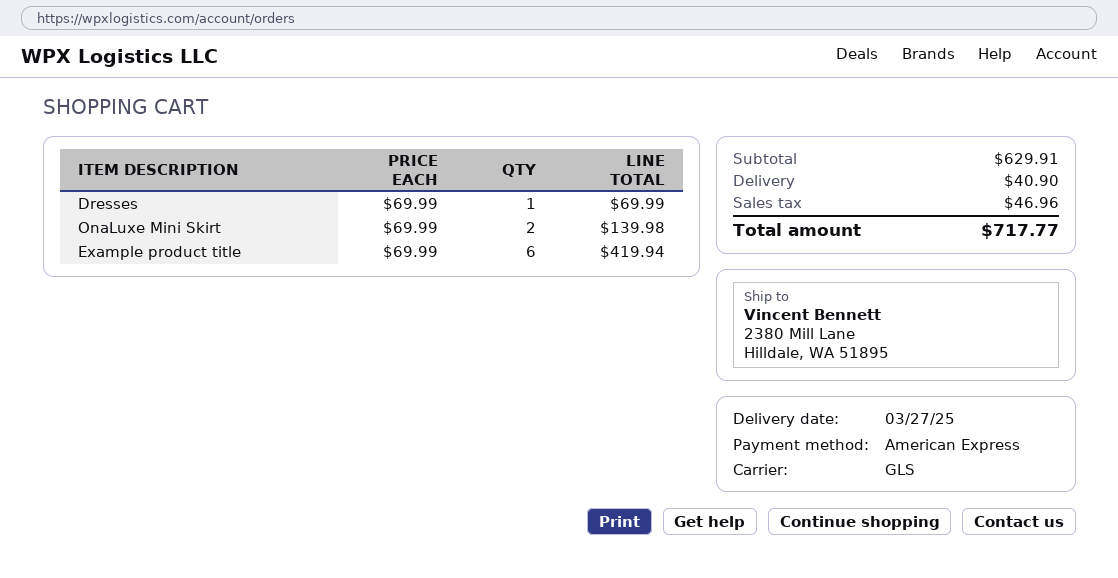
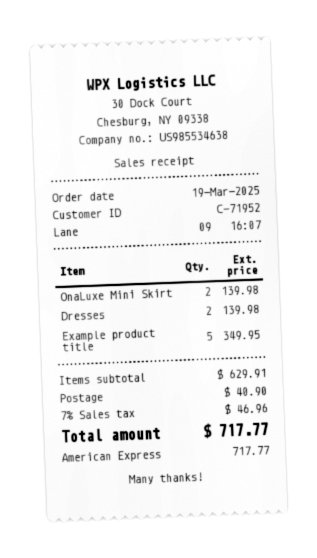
Dresses: 1 for 69.99 -> 2 for 139.98
Example product title: 6 for 419.94 -> 5 for 349.95

